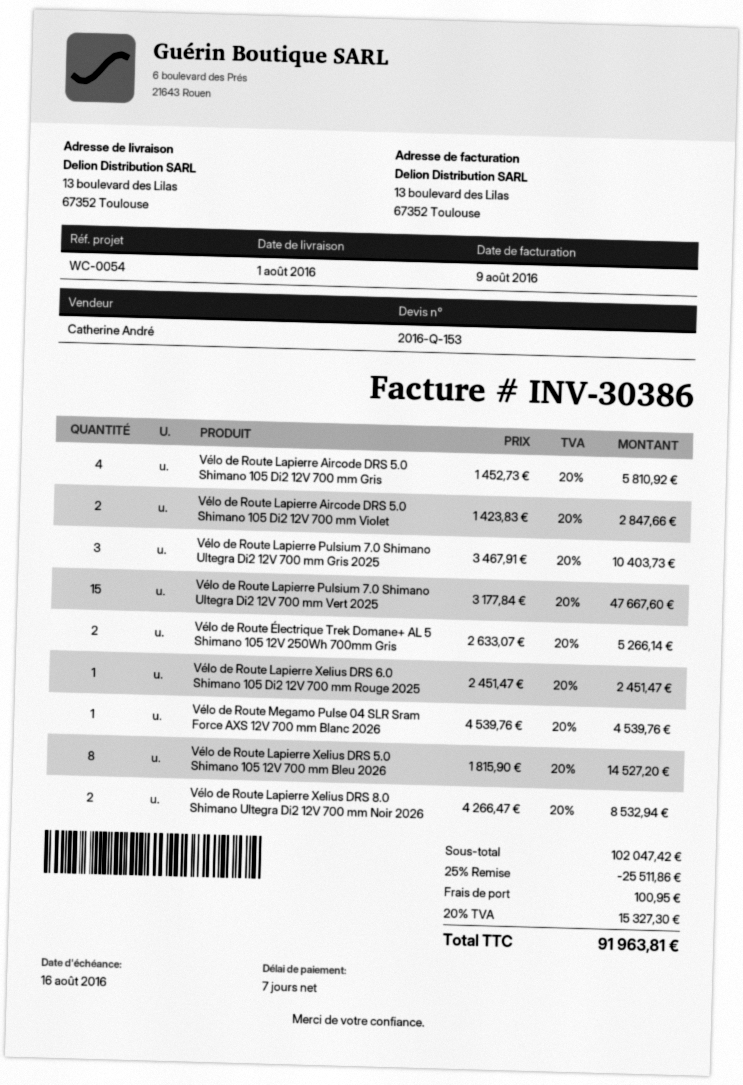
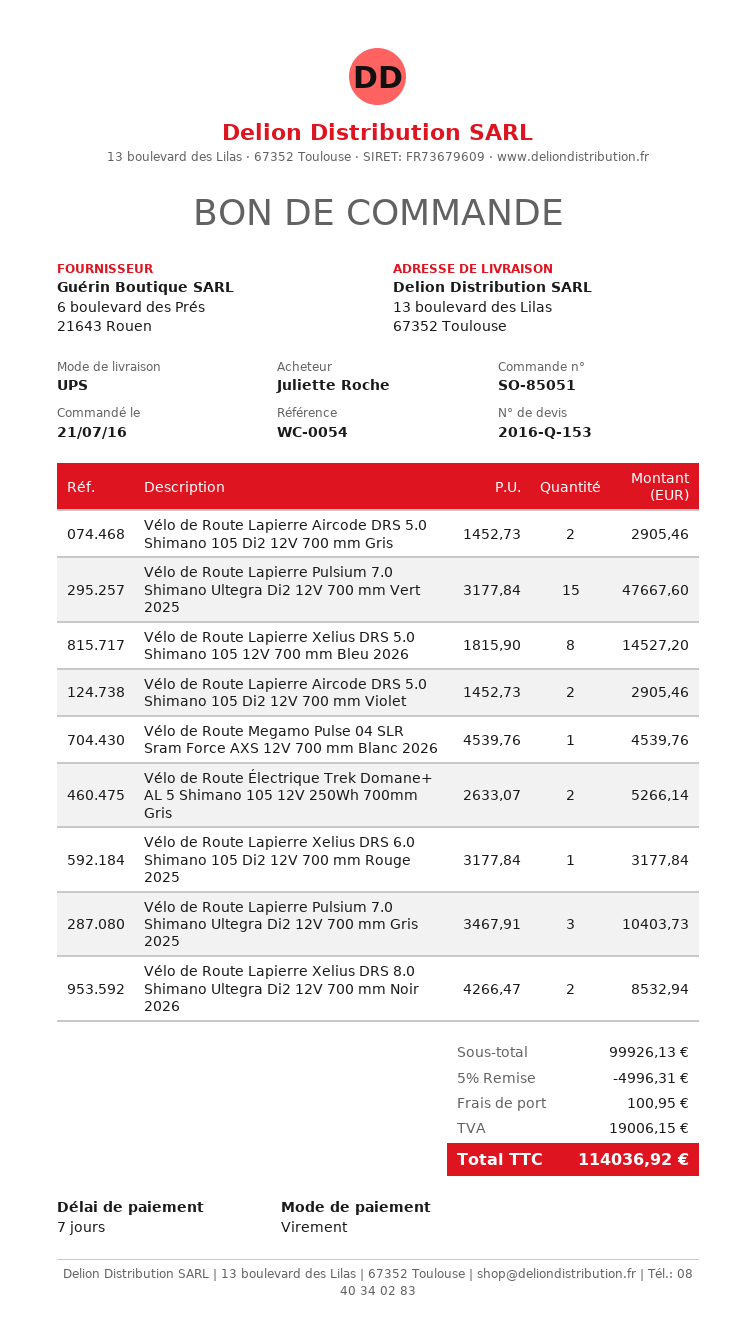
Vélo de Route Lapierre Aircode DRS 5.0 Shimano 105 Di2 12V 700 mm Gris: 4 x 1452.73 = 5810.92 -> 2 x 1452.73 = 2905.46
Vélo de Route Lapierre Aircode DRS 5.0 Shimano 105 Di2 12V 700 mm Violet: 2 x 1423.83 = 2847.66 -> 2 x 1452.73 = 2905.46
Vélo de Route Lapierre Xelius DRS 6.0 Shimano 105 Di2 12V 700 mm Rouge 2025: 1 x 2451.47 = 2451.47 -> 1 x 3177.84 = 3177.84
subtotal: 102047.42 -> 99926.13
discount: 25% = 25511.86 -> 5% = 4996.31
tax: 15327.30 -> 19006.15
total: 91963.81 -> 114036.92

